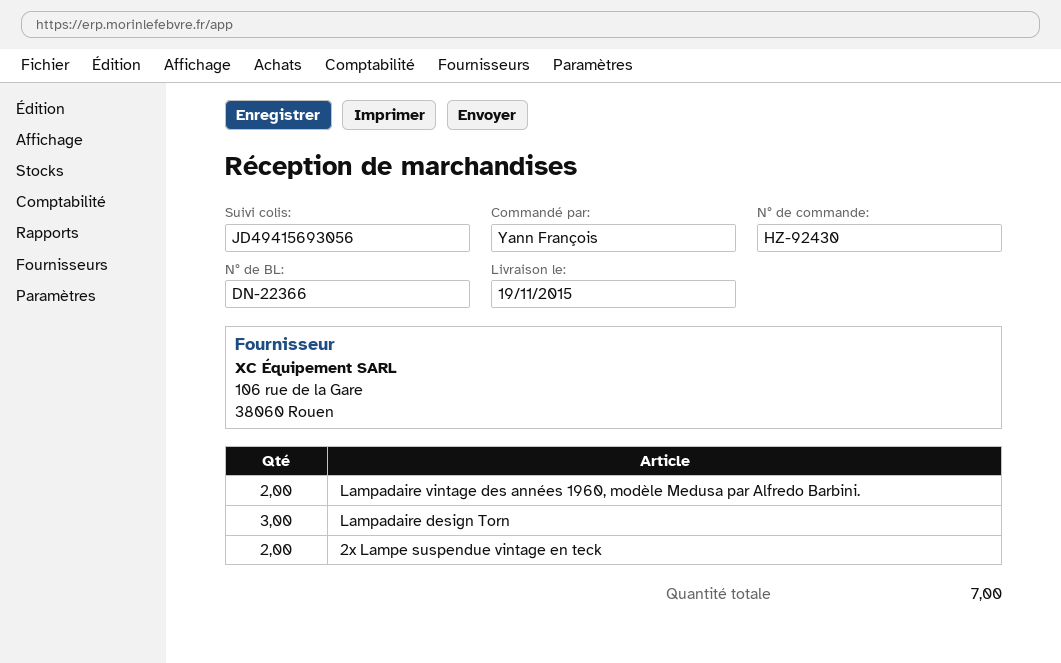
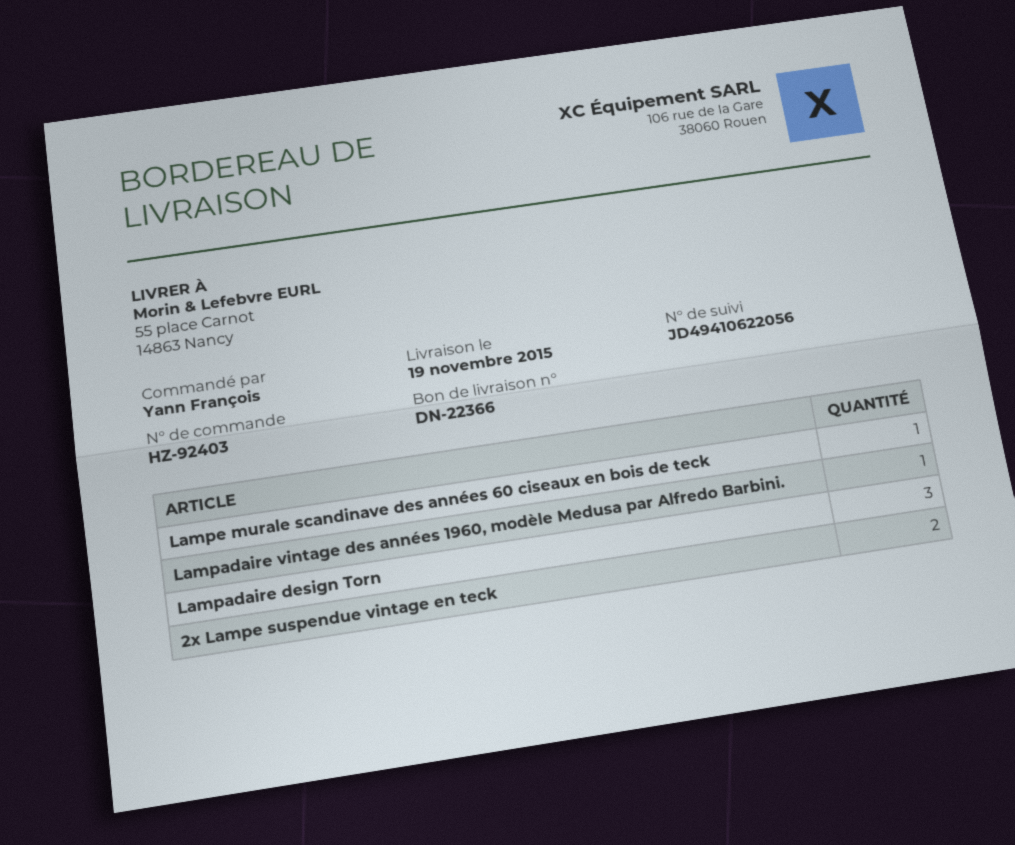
order number: HZ-92430 -> HZ-92403
tracking number: JD49415693056 -> JD49410622056
Lampadaire vintage des années 1960, modèle Medusa par Alfredo Barbini.: 2 -> 1
Lampe murale scandinave des années 60 ciseaux en bois de teck: none -> 1

